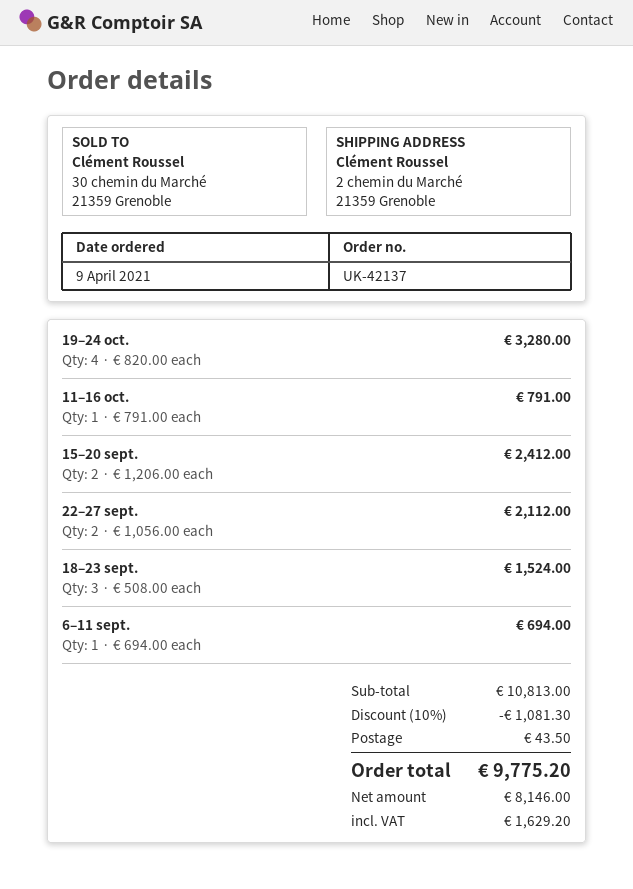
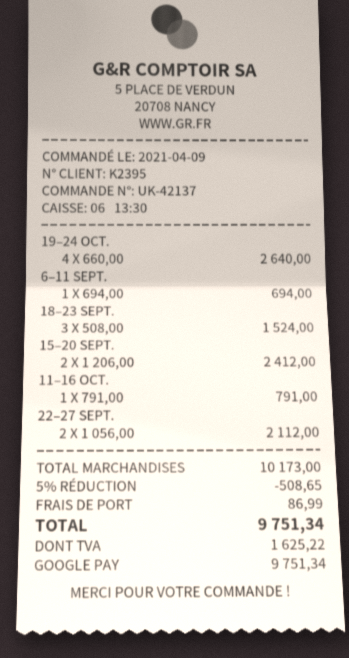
19–24 oct.: 4 x 820.00 = 3280.00 -> 4 x 660.00 = 2640.00
subtotal: 10813.00 -> 10173.00
discount: 10% = 1081.30 -> 5% = 508.65
shipping: 43.50 -> 86.99
tax: 1629.20 -> 1625.22
total: 9775.20 -> 9751.34

